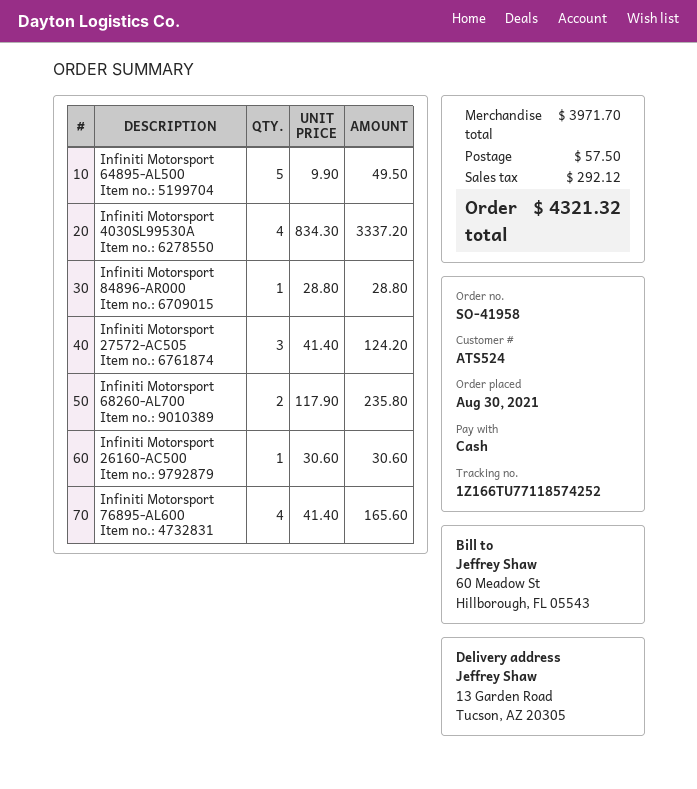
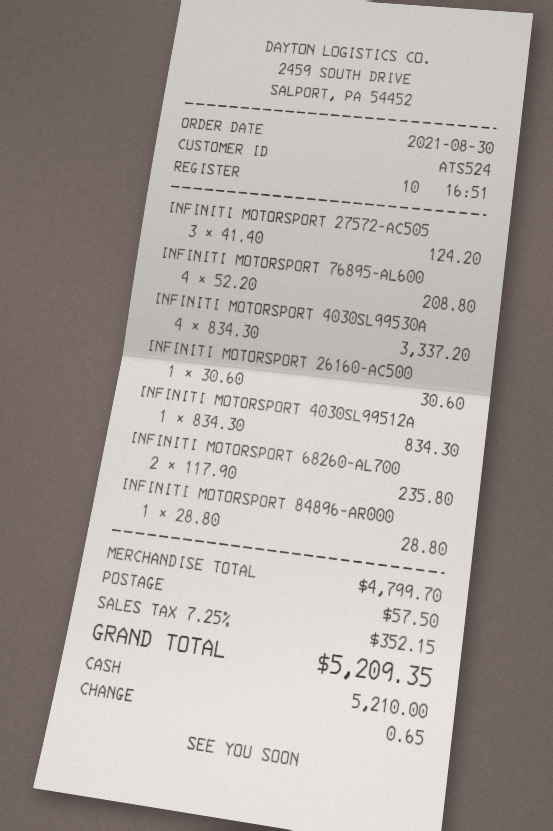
Infiniti Motorsport 64895-AL500: 5 x 9.90 = 49.50 -> none
Infiniti Motorsport 76895-AL600: 4 x 41.40 = 165.60 -> 4 x 52.20 = 208.80
INFINITI MOTORSPORT 4030SL99512A: none -> 1 x 834.30 = 834.30
subtotal: 3971.70 -> 4799.70
tax: 292.12 -> 352.15
total: 4321.32 -> 5209.35

